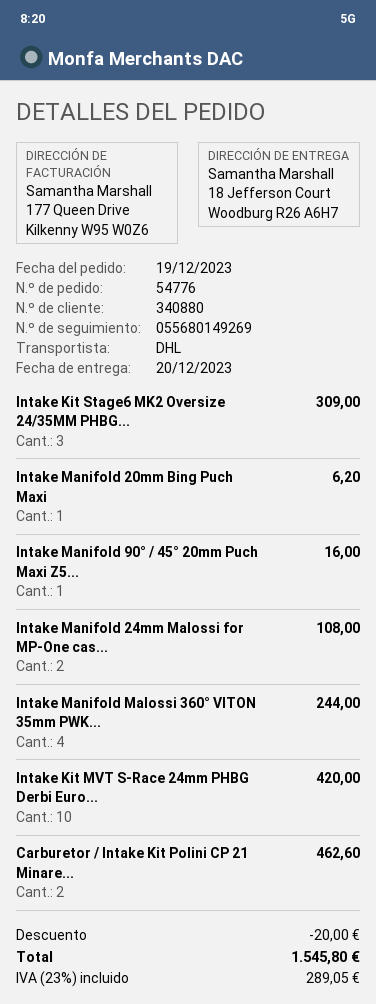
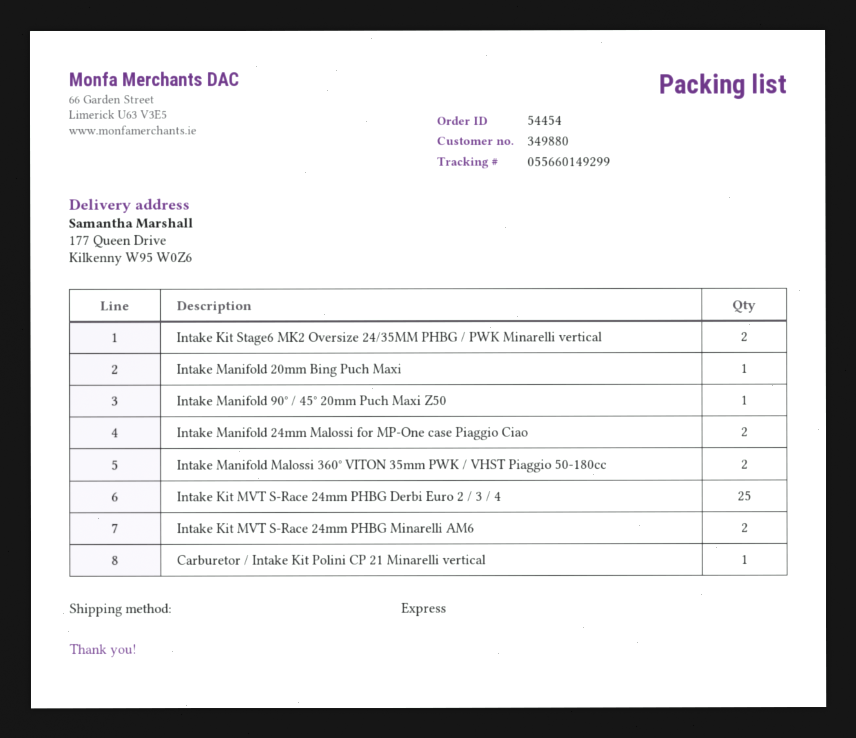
order number: 54776 -> 54454
customer number: 340880 -> 349880
shipping method: DHL -> express
tracking number: 055680149269 -> 055660149299
ship to: 18 Jefferson Court, Woodburg R26 A6H7 -> 177 Queen Drive, Kilkenny W95 W0Z6
Intake Kit Stage6 MK2 Oversize 24/35MM PHBG...: 3 -> 2
Intake Manifold Malossi 360° VITON 35mm PWK...: 4 -> 2
Intake Kit MVT S-Race 24mm PHBG Derbi Euro...: 10 -> 25
Carburetor / Intake Kit Polini CP 21 Minare...: 2 -> 1
Intake Kit MVT S-Race 24mm PHBG Minarelli AM6: none -> 2

